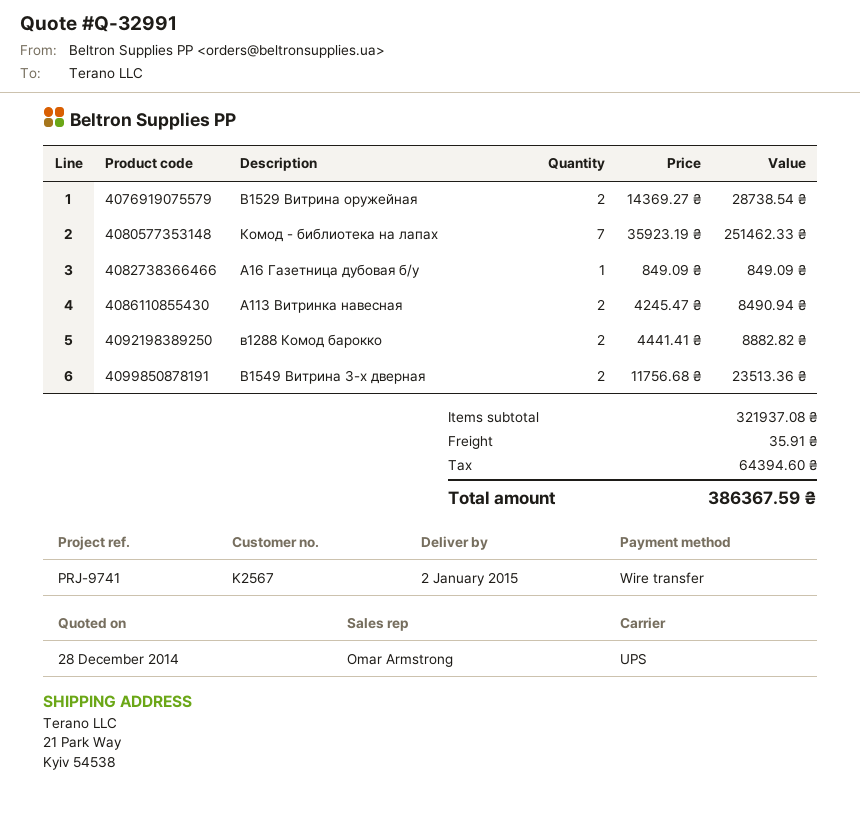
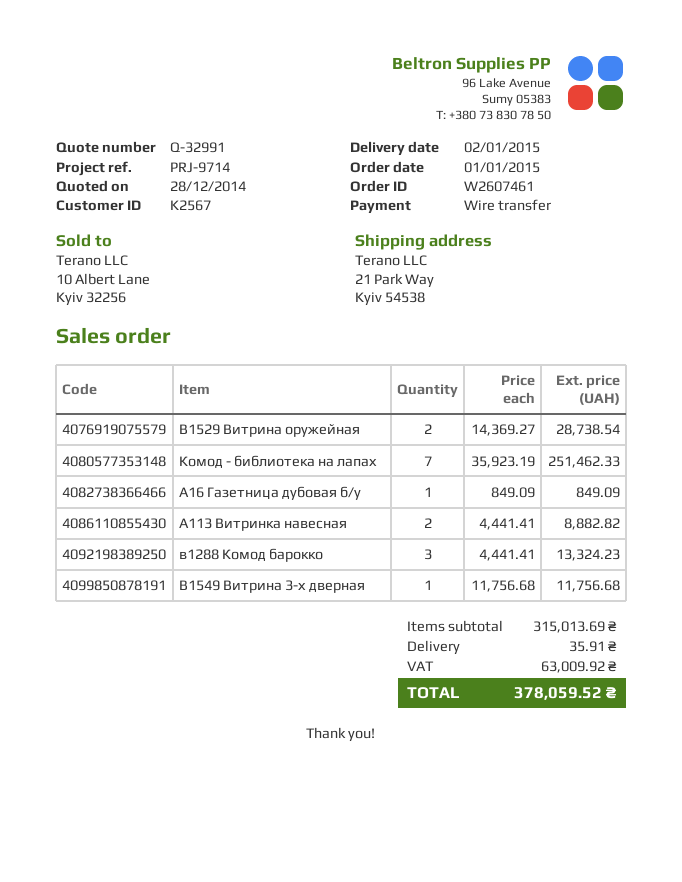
reference: PRJ-9741 -> PRJ-9714
А113 Витринка навесная: 2 x 4245.47 = 8490.94 -> 2 x 4441.41 = 8882.82
в1288 Комод барокко: 2 x 4441.41 = 8882.82 -> 3 x 4441.41 = 13324.23
В1549 Витрина 3-х дверная: 2 x 11756.68 = 23513.36 -> 1 x 11756.68 = 11756.68
subtotal: 321937.08 -> 315013.69
tax: 64394.60 -> 63009.92
total: 386367.59 -> 378059.52

